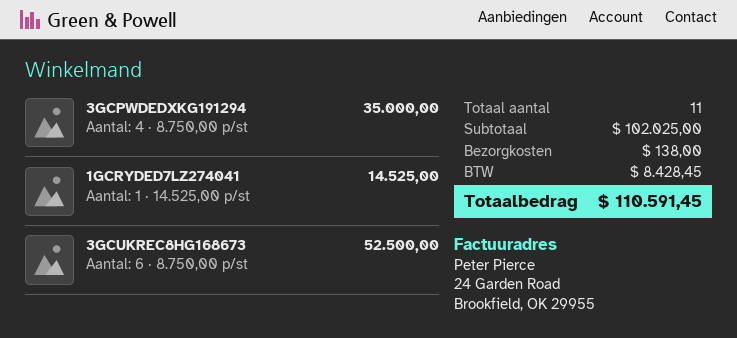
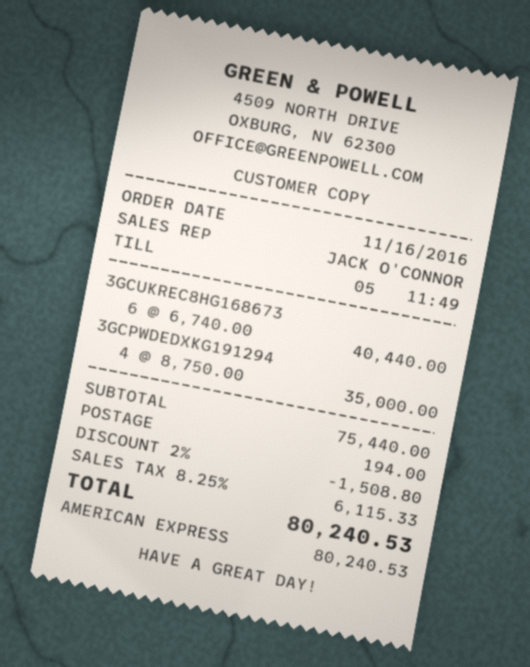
1GCRYDED7LZ274041: 1 x 14525.00 = 14525.00 -> none
3GCUKREC8HG168673: 6 x 8750.00 = 52500.00 -> 6 x 6740.00 = 40440.00
subtotal: 102025.00 -> 75440.00
discount: none -> 2% = 1508.80
shipping: 138.00 -> 194.00
tax: 8428.45 -> 6115.33
total: 110591.45 -> 80240.53

